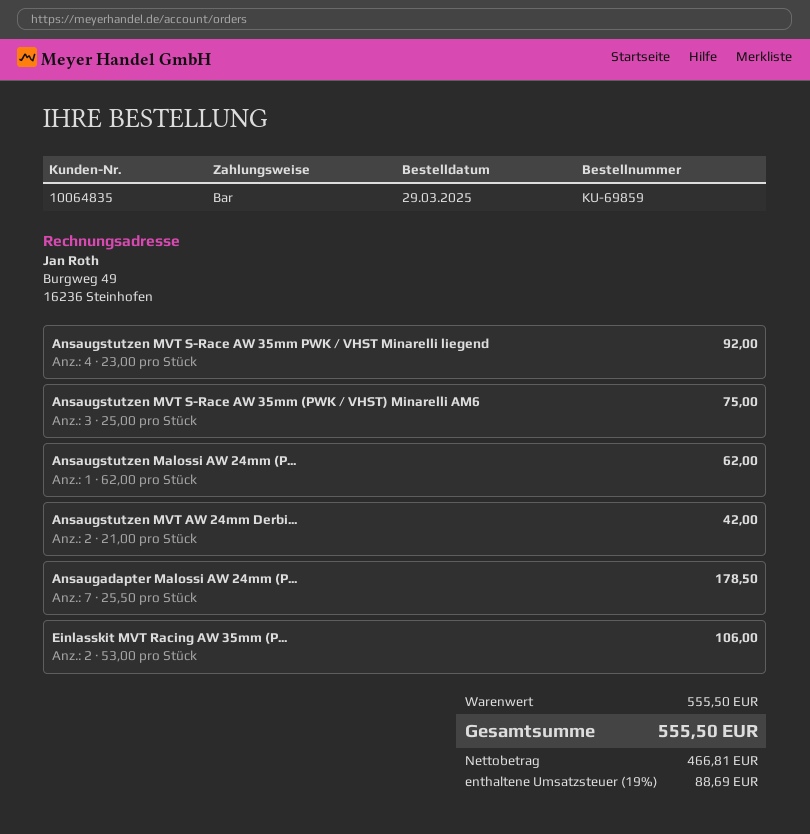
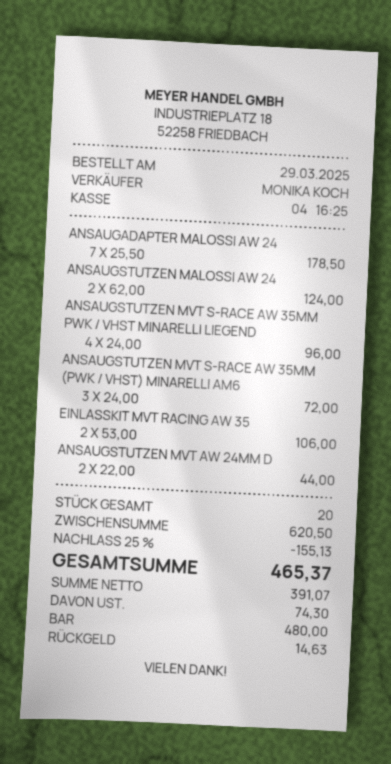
Ansaugstutzen MVT S-Race AW 35mm PWK / VHST Minarelli liegend: 4 x 23.00 = 92.00 -> 4 x 24.00 = 96.00
Ansaugstutzen MVT S-Race AW 35mm (PWK / VHST) Minarelli AM6: 3 x 25.00 = 75.00 -> 3 x 24.00 = 72.00
Ansaugstutzen Malossi AW 24mm (P...: 1 x 62.00 = 62.00 -> 2 x 62.00 = 124.00
Ansaugstutzen MVT AW 24mm Derbi...: 2 x 21.00 = 42.00 -> 2 x 22.00 = 44.00
subtotal: 555.50 -> 620.50
discount: none -> 25% = 155.13
net: 466.81 -> 391.07
tax: 88.69 -> 74.30
total: 555.50 -> 465.37

